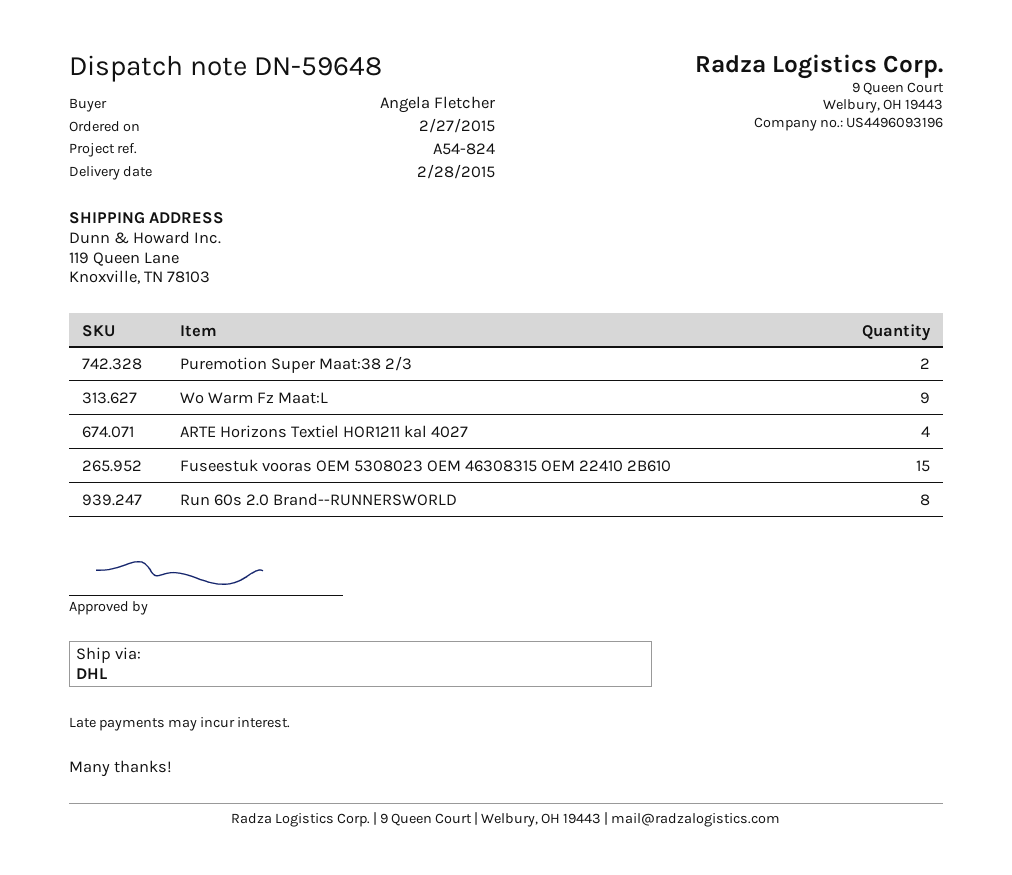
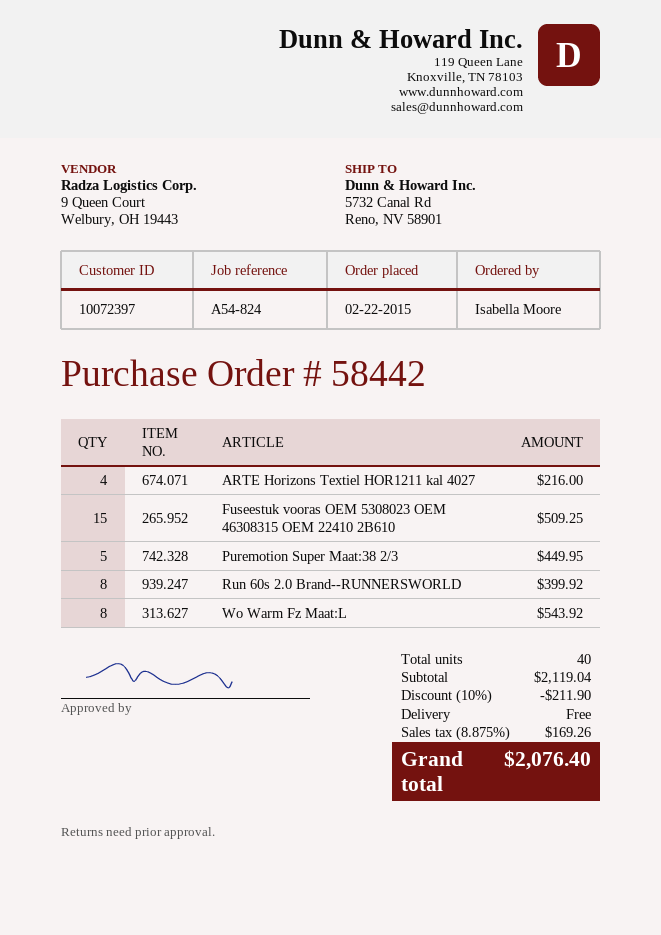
order date: 2015-02-27 -> 2015-02-22
ordered by: Angela Fletcher -> Isabella Moore
ship to: 119 Queen Lane, Knoxville, TN 78103 -> 5732 Canal Rd, Reno, NV 58901
Puremotion Super Maat:38 2/3: 2 -> 5
Wo Warm Fz Maat:L: 9 -> 8

